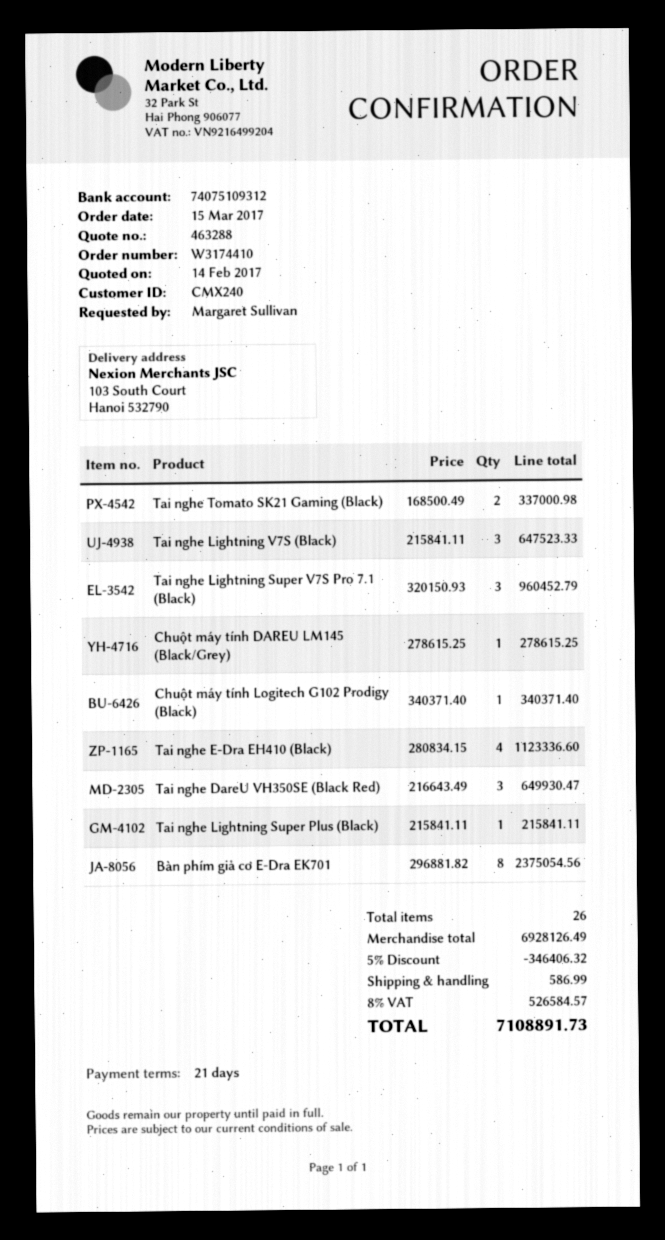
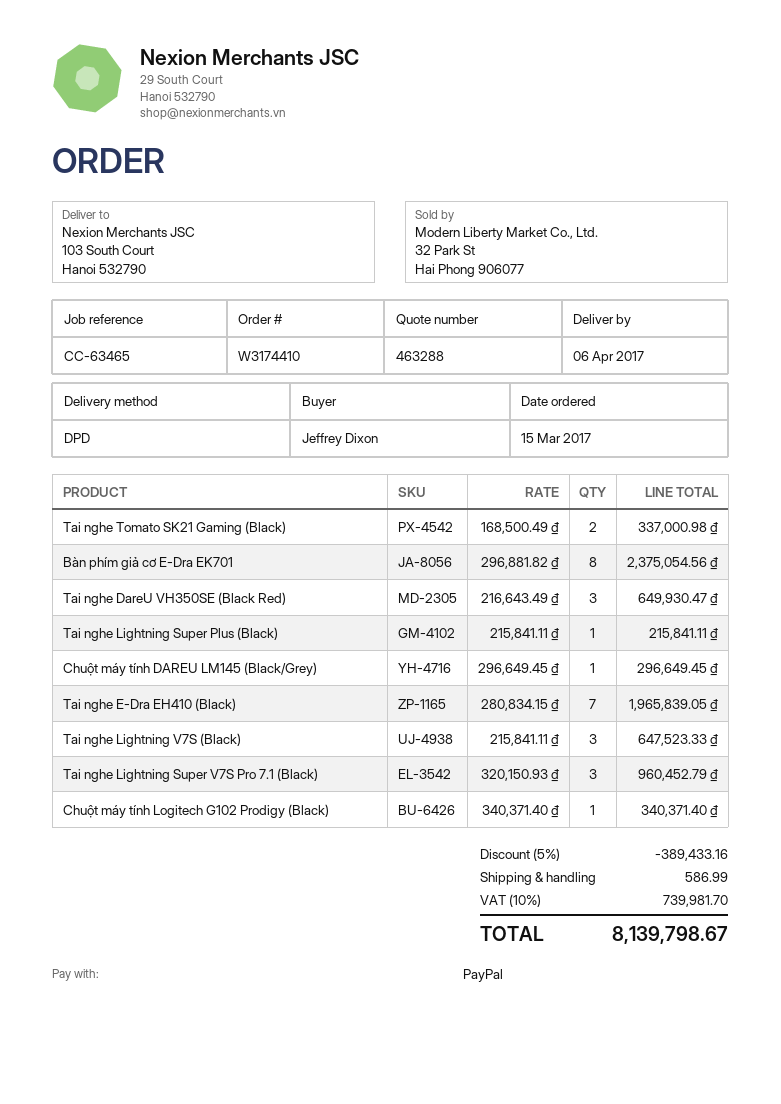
ordered by: Margaret Sullivan -> Jeffrey Dixon
Chuột máy tính DAREU LM145 (Black/Grey): 1 x 278615.25 = 278615.25 -> 1 x 296649.45 = 296649.45
Tai nghe E-Dra EH410 (Black): 4 x 280834.15 = 1123336.60 -> 7 x 280834.15 = 1965839.05
discount: 5% = 346406.32 -> 5% = 389433.16
tax: 8% = 526584.57 -> 10% = 739981.70
total: 7108891.73 -> 8139798.67

